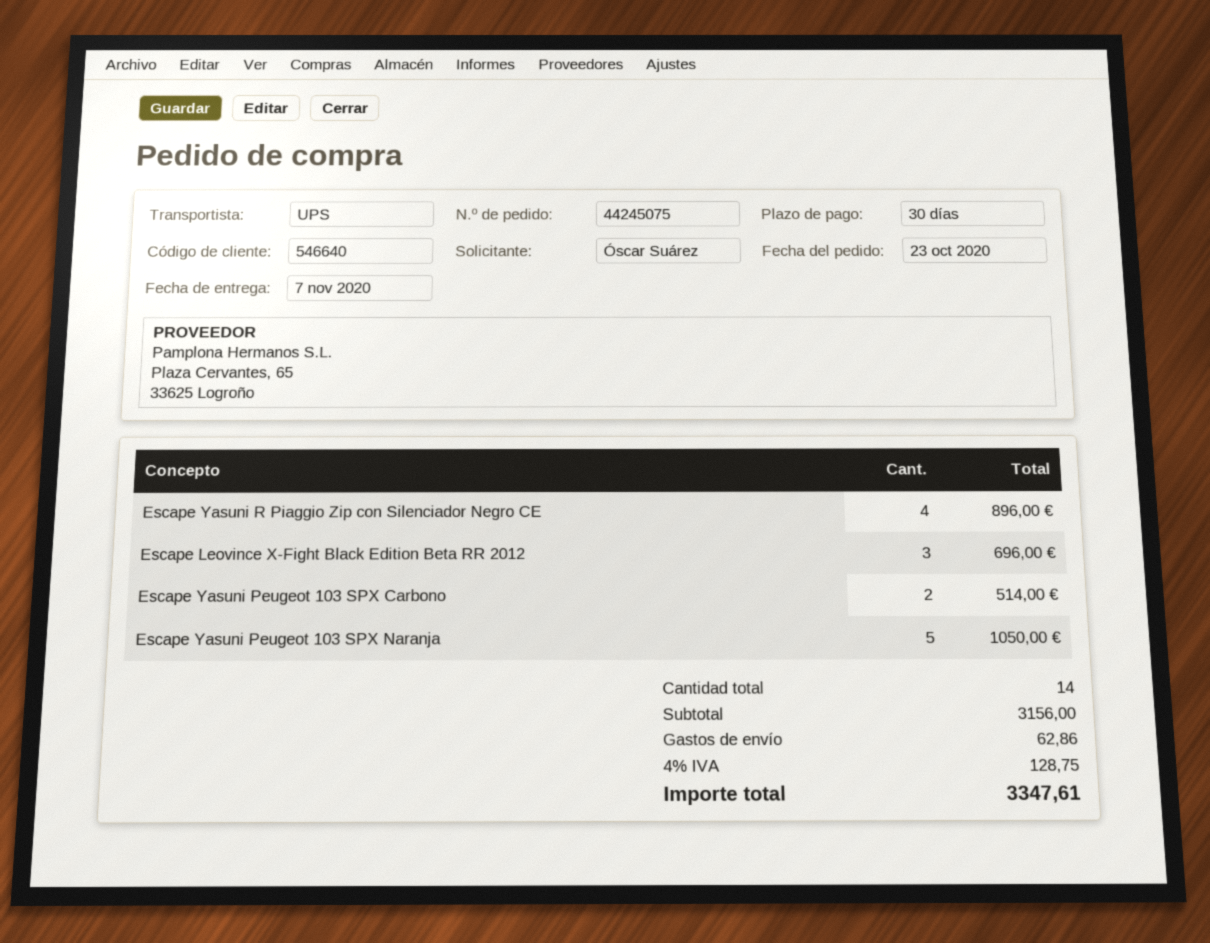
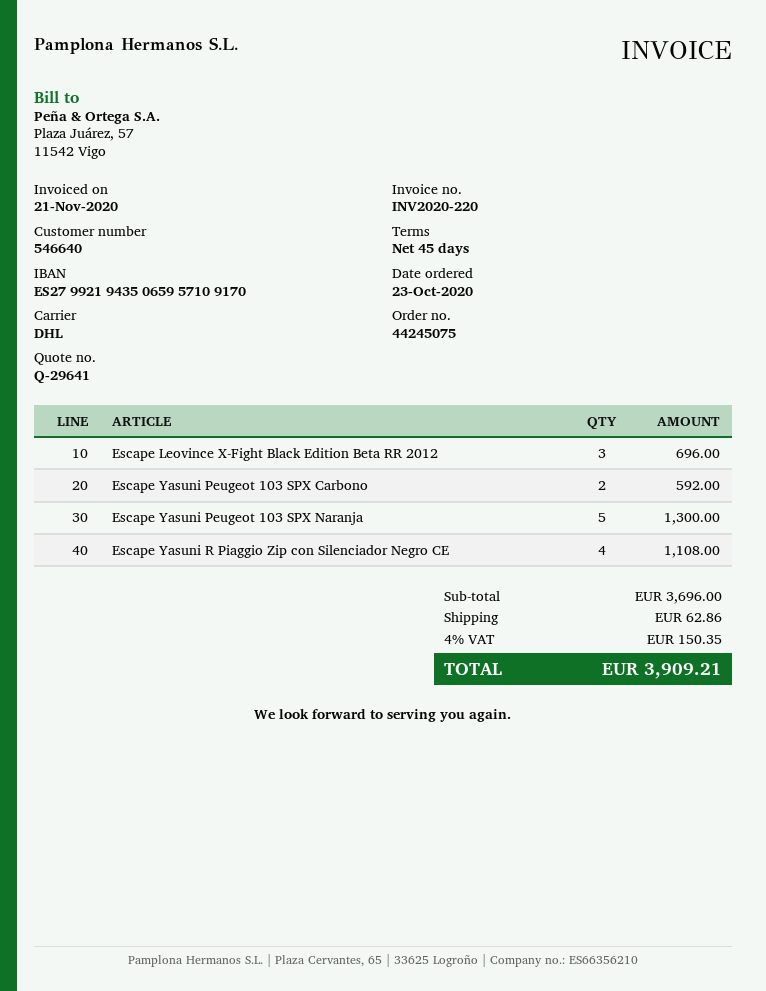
payment terms: 30 days -> 45 days
shipping method: UPS -> DHL
Escape Yasuni R Piaggio Zip con Silenciador Negro CE: 4 for 896.00 -> 4 for 1108.00
Escape Yasuni Peugeot 103 SPX Carbono: 2 for 514.00 -> 2 for 592.00
Escape Yasuni Peugeot 103 SPX Naranja: 5 for 1050.00 -> 5 for 1300.00
subtotal: 3156.00 -> 3696.00
tax: 4% = 128.75 -> 4% = 150.35
total: 3347.61 -> 3909.21

